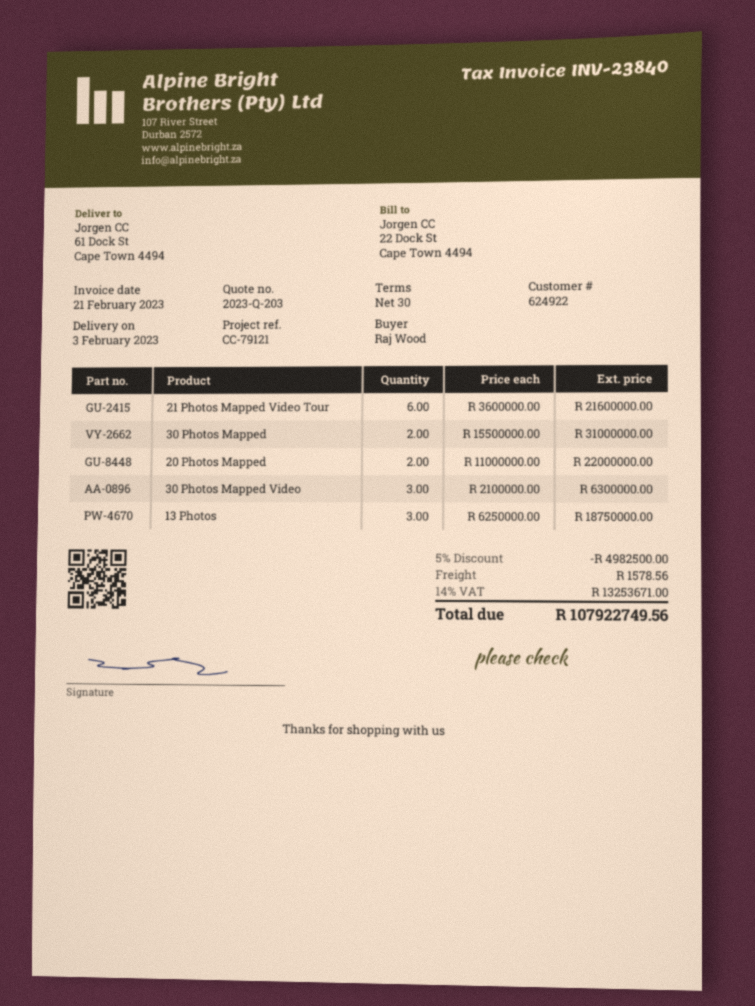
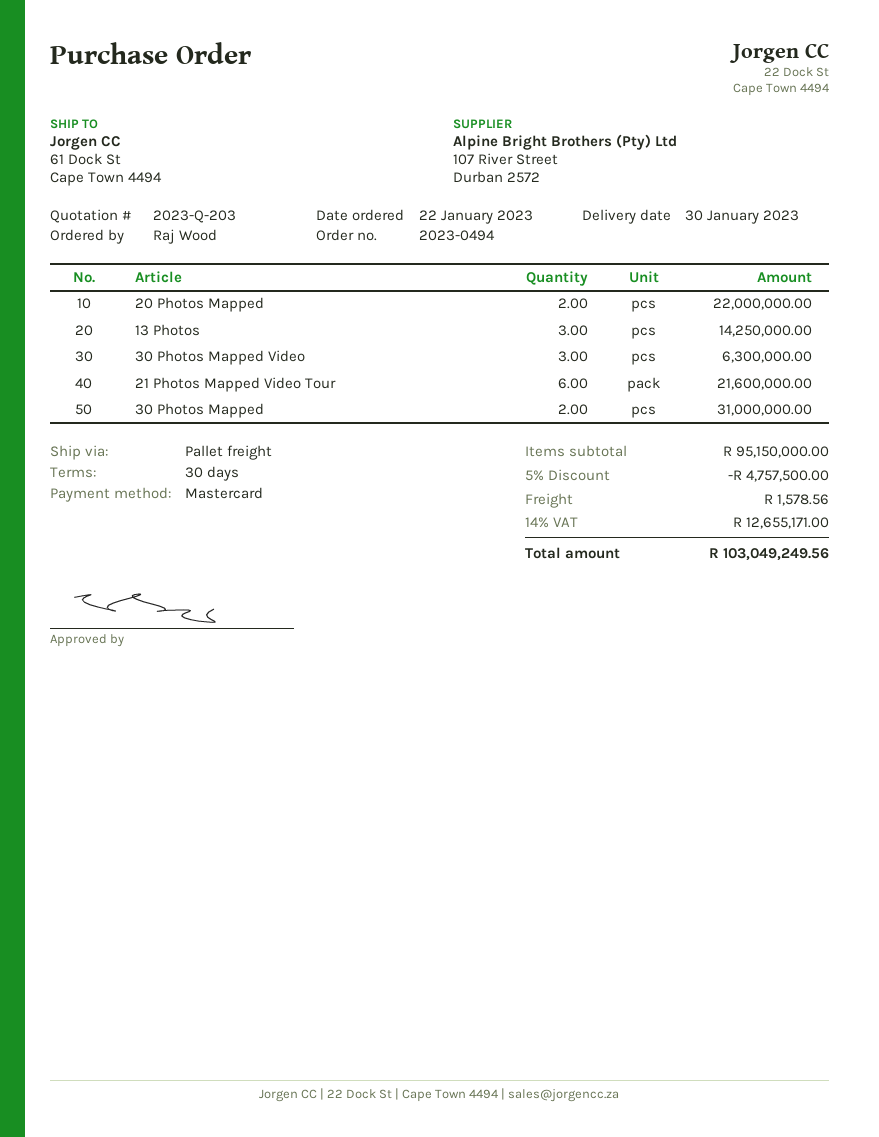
delivery date: 2023-02-03 -> 2023-01-30
13 Photos: 3 for 18750000.00 -> 3 for 14250000.00
discount: 5% = 4982500.00 -> 5% = 4757500.00
tax: 14% = 13253671.00 -> 14% = 12655171.00
total: 107922749.56 -> 103049249.56

